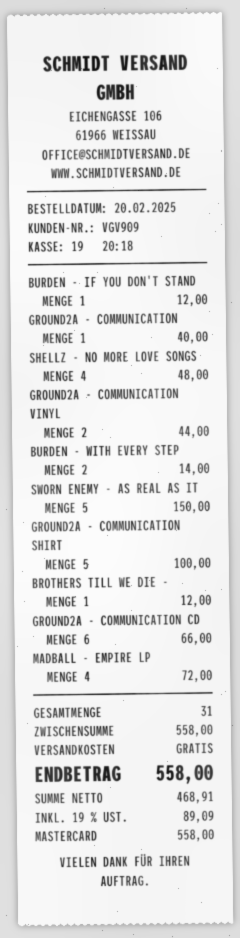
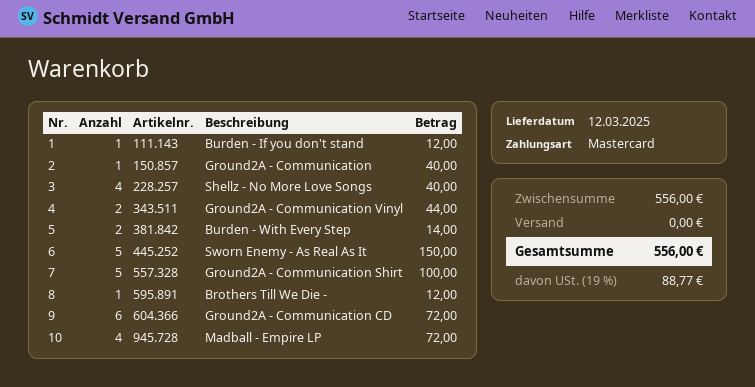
SHELLZ - NO MORE LOVE SONGS: 4 for 48.00 -> 4 for 40.00
GROUND2A - COMMUNICATION CD: 6 for 66.00 -> 6 for 72.00
subtotal: 558.00 -> 556.00
tax: 19% = 89.09 -> 19% = 88.77
total: 558.00 -> 556.00

